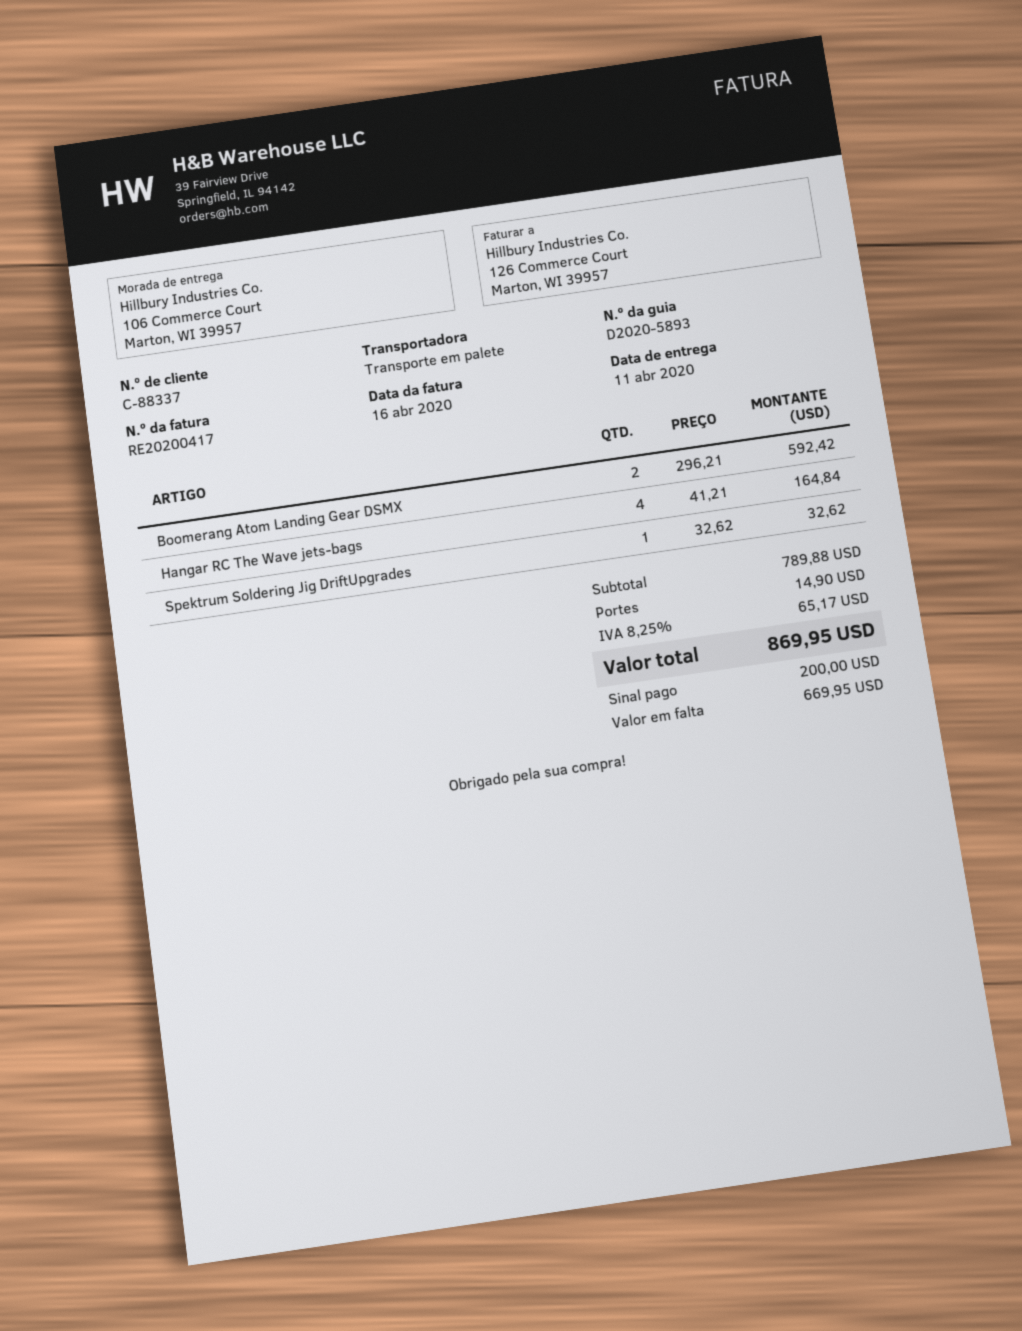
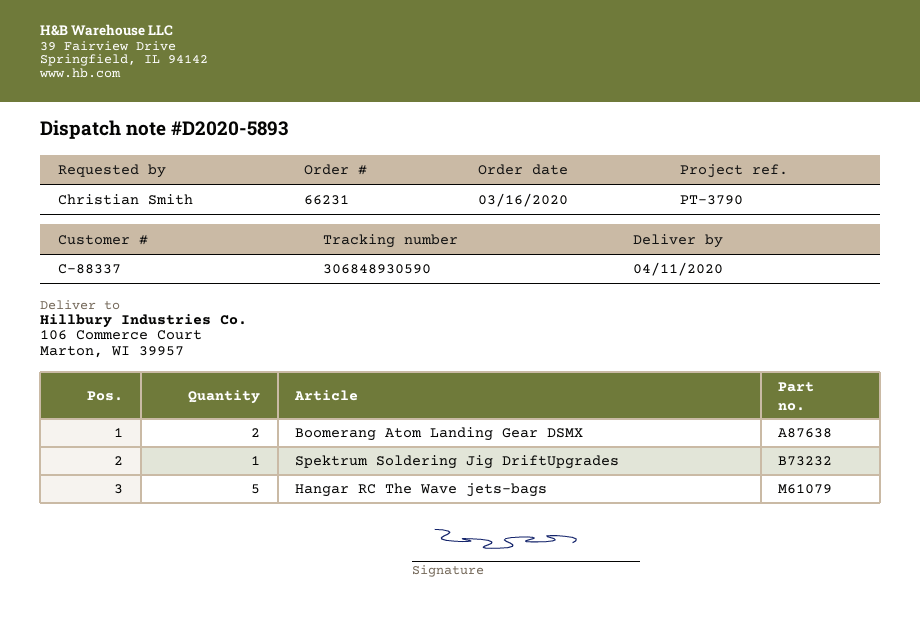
Hangar RC The Wave jets-bags: 4 -> 5

